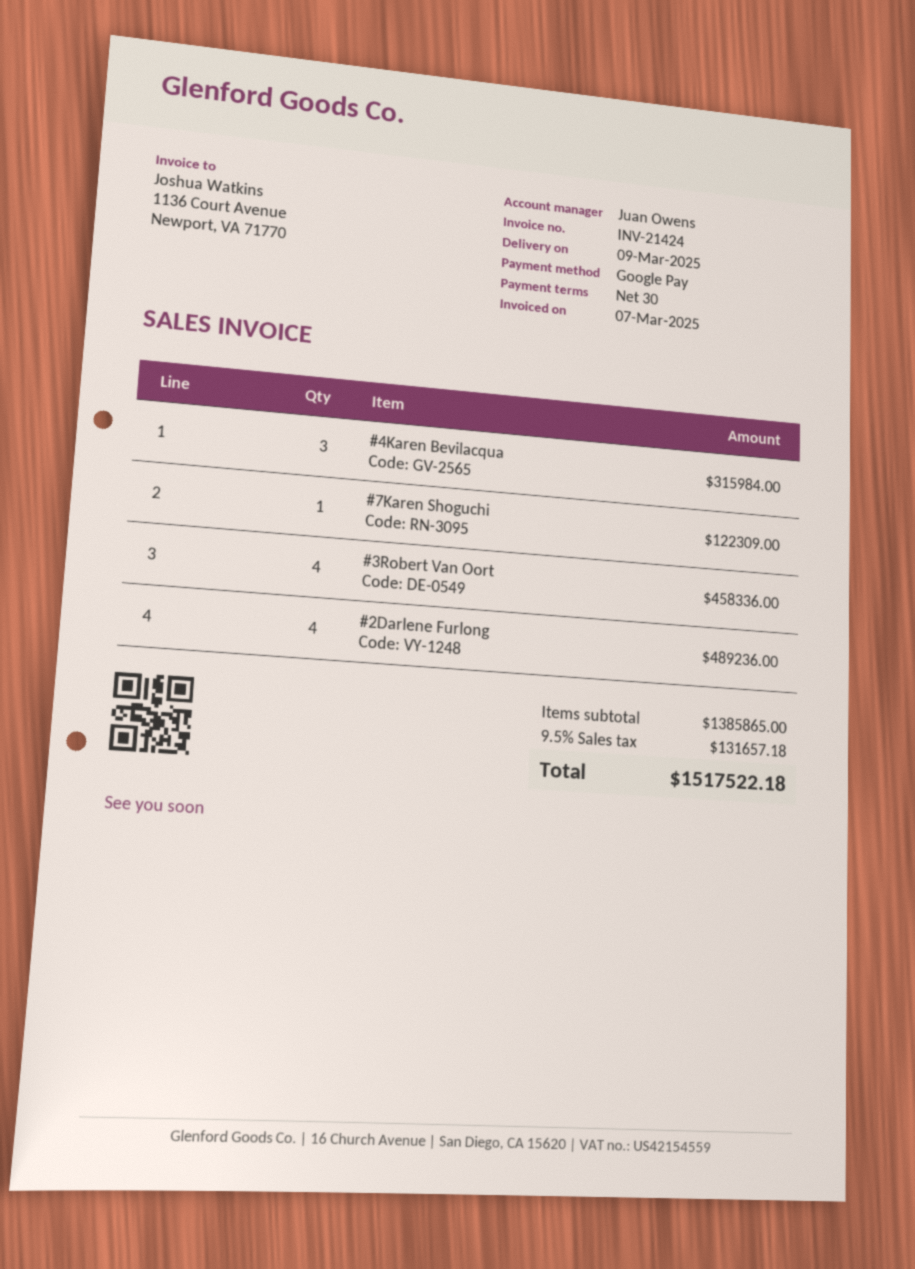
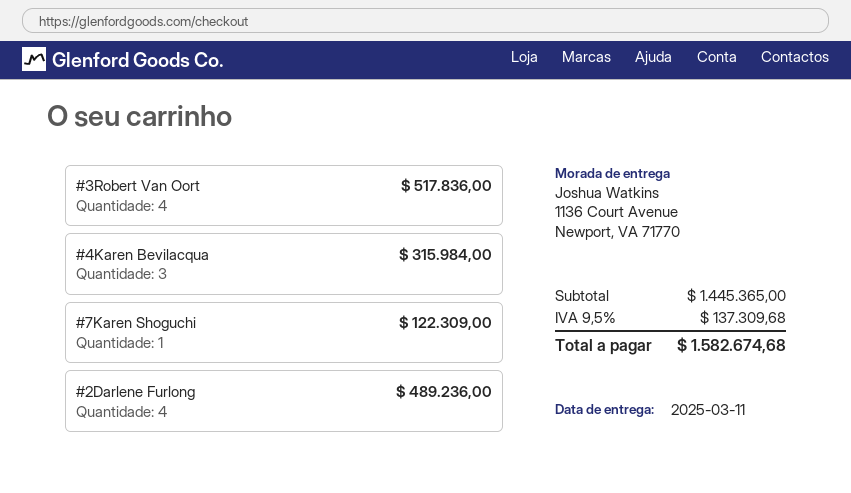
delivery date: 2025-03-09 -> 2025-03-11
#3Robert Van Oort: 4 for 458336.00 -> 4 for 517836.00
subtotal: 1385865.00 -> 1445365.00
tax: 9.5% = 131657.18 -> 9.5% = 137309.68
total: 1517522.18 -> 1582674.68

